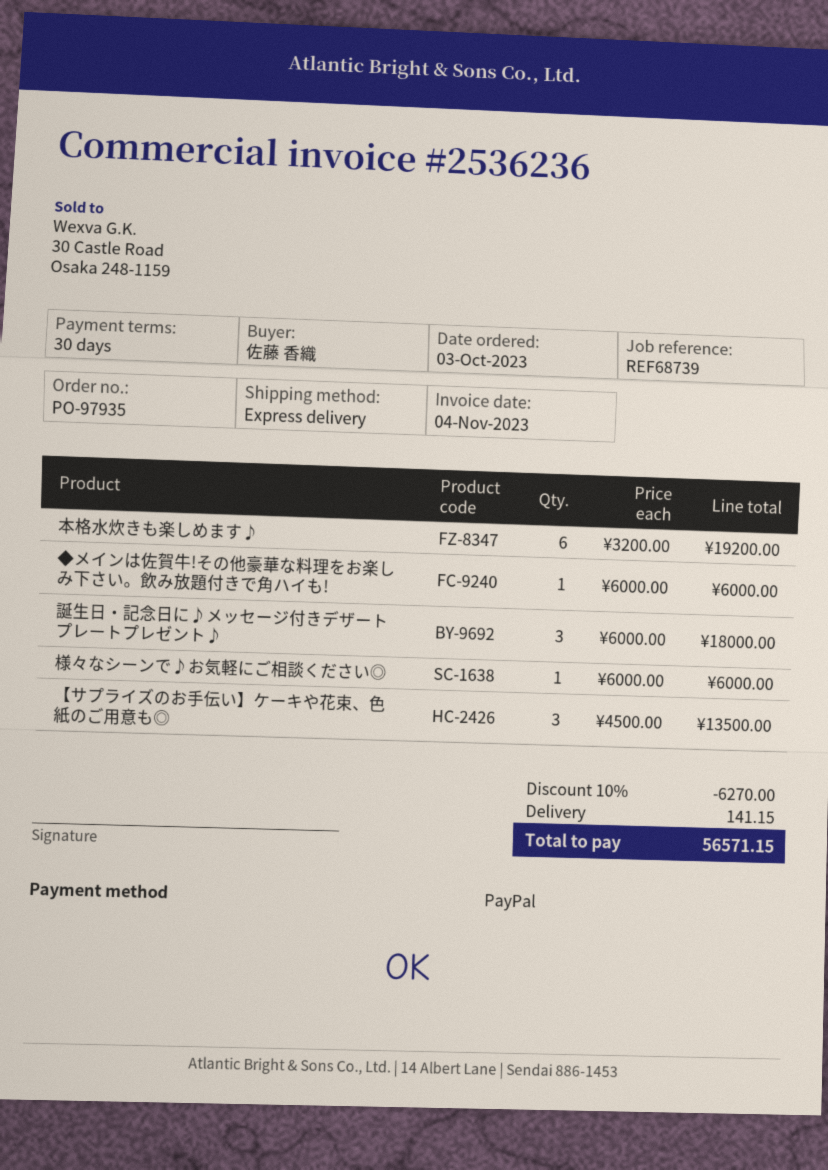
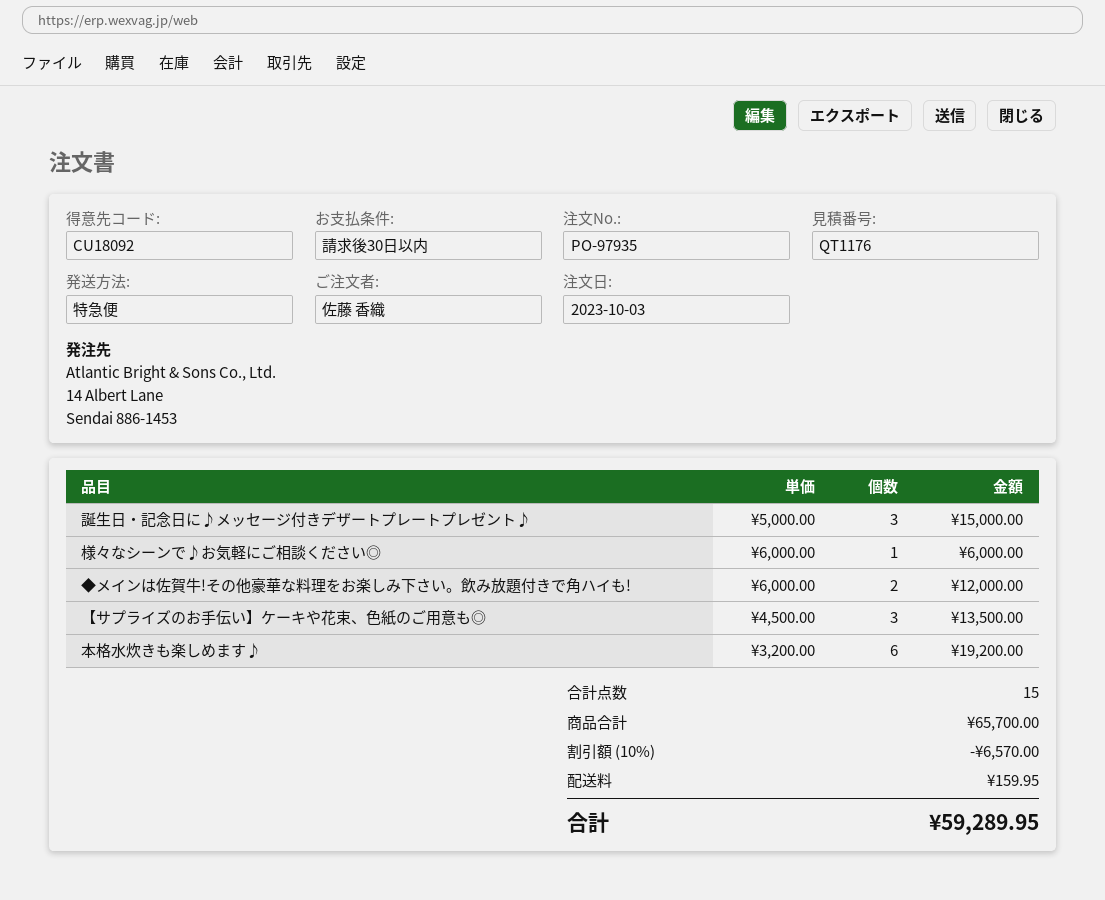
◆メインは佐賀牛!その他豪華な料理をお楽しみ下さい。飲み放題付きで角ハイも!: 1 x 6000.00 = 6000.00 -> 2 x 6000.00 = 12000.00
誕生日・記念日に♪メッセージ付きデザートプレートプレゼント♪: 3 x 6000.00 = 18000.00 -> 3 x 5000.00 = 15000.00
discount: 10% = 6270.00 -> 10% = 6570.00
shipping: 141.15 -> 159.95
total: 56571.15 -> 59289.95

